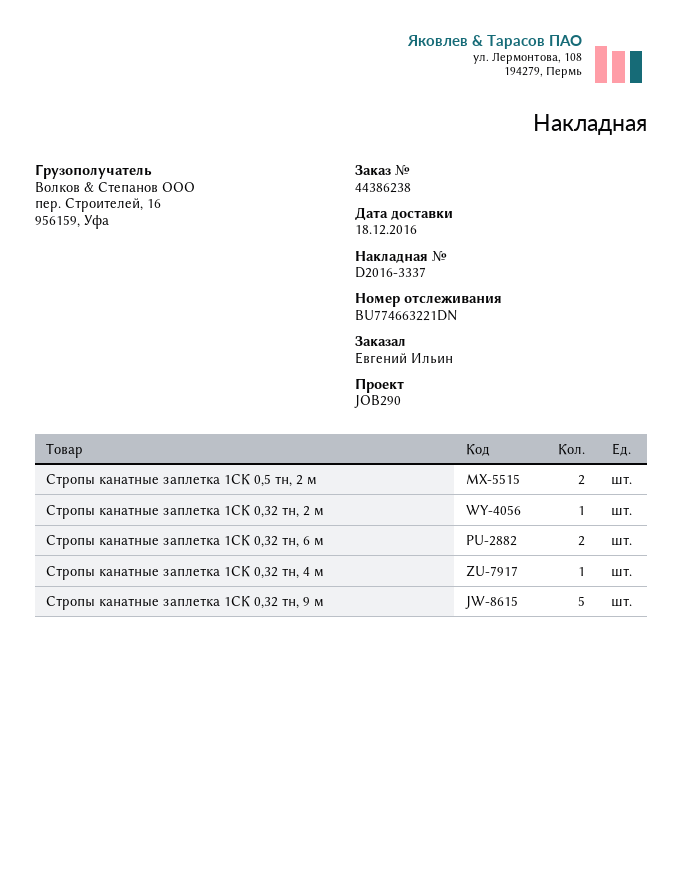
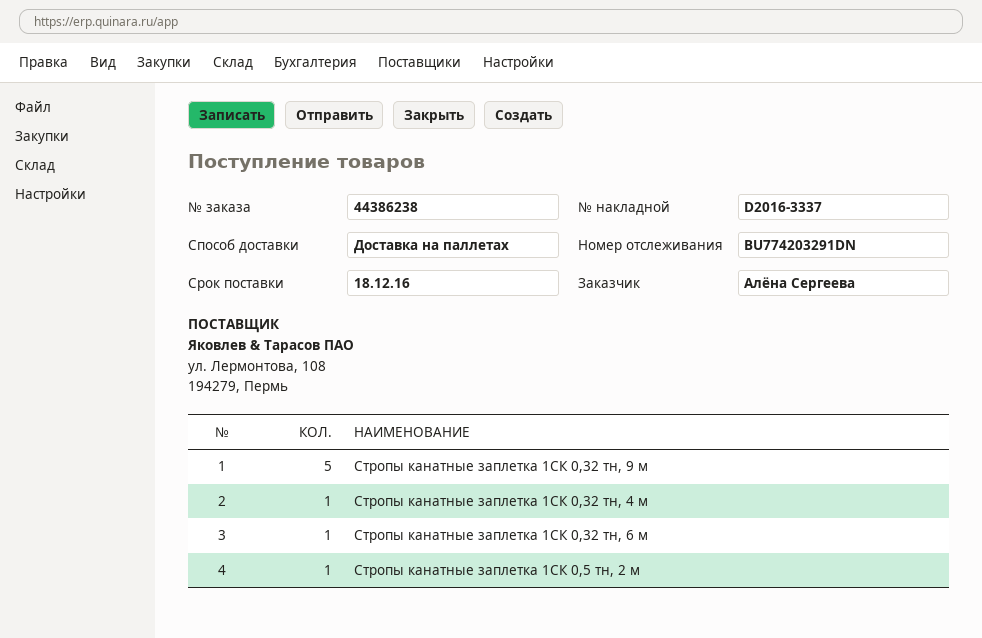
ordered by: Евгений Ильин -> Алёна Сергеева
tracking number: BU774663221DN -> BU774203291DN
Стропы канатные заплетка 1СК 0,5 тн, 2 м: 2 -> 1
Стропы канатные заплетка 1СК 0,32 тн, 2 м: 1 -> none
Стропы канатные заплетка 1СК 0,32 тн, 6 м: 2 -> 1

